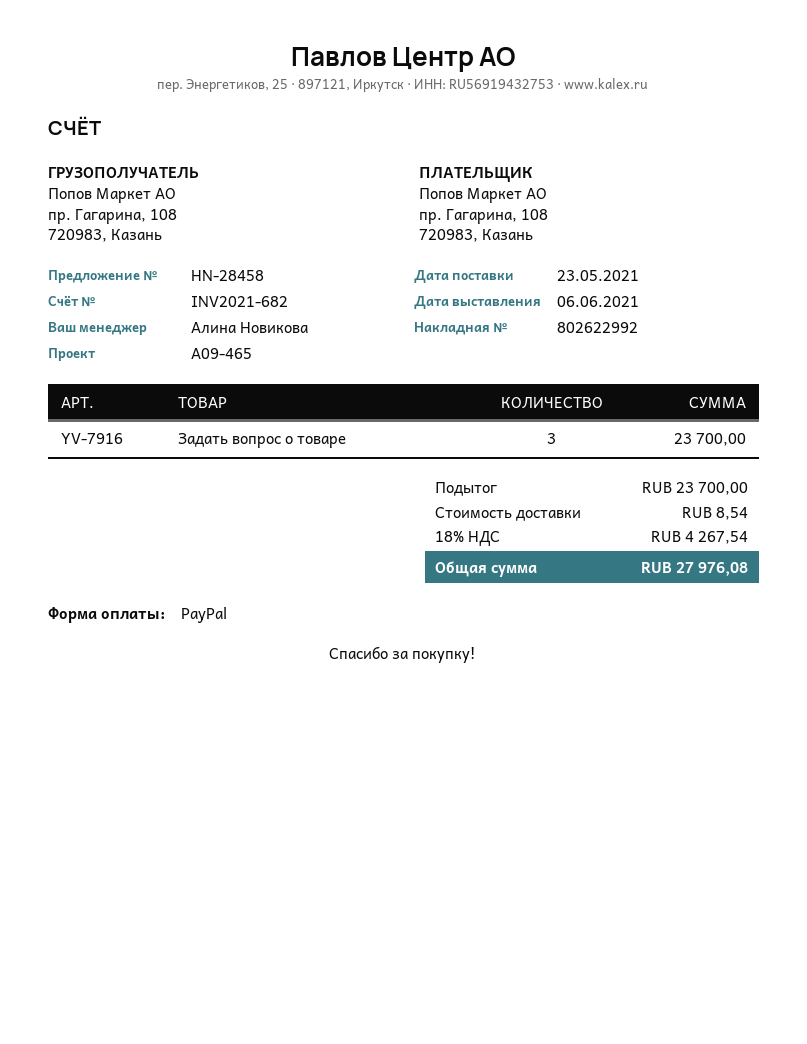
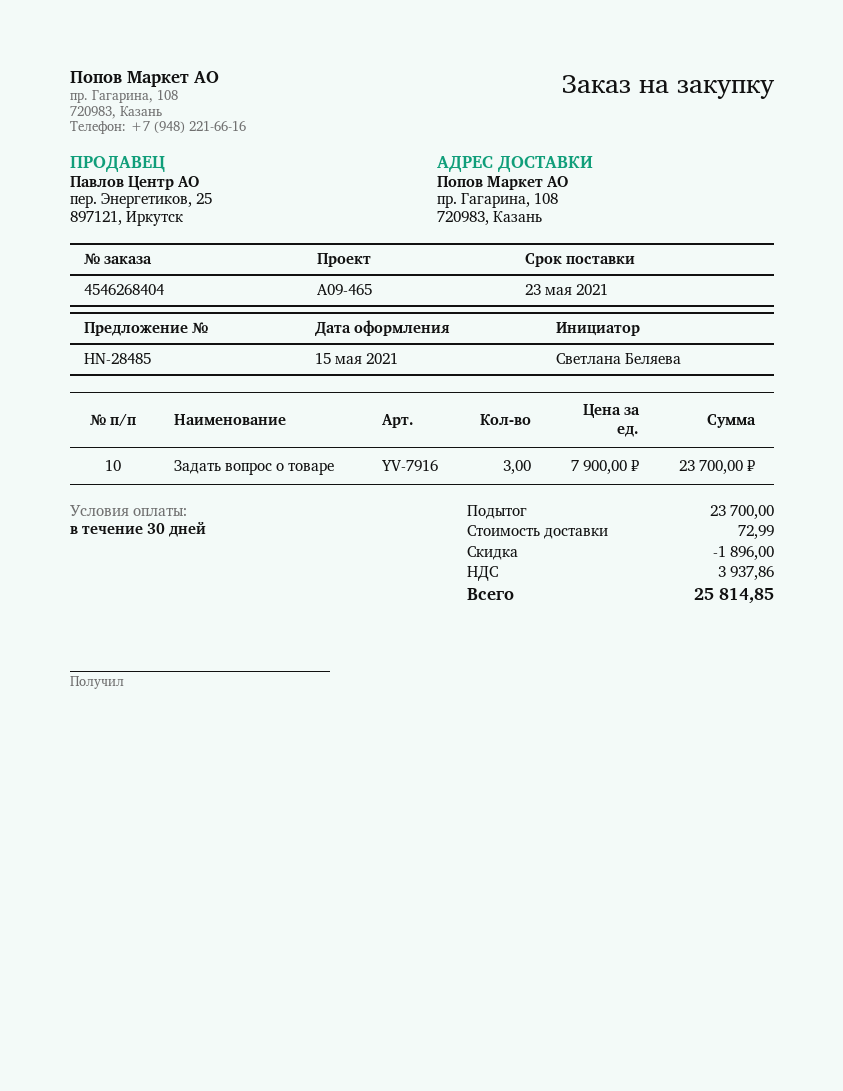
quote number: HN-28458 -> HN-28485
discount: none -> 1896.00
shipping: 8.54 -> 72.99
tax: 4267.54 -> 3937.86
total: 27976.08 -> 25814.85

